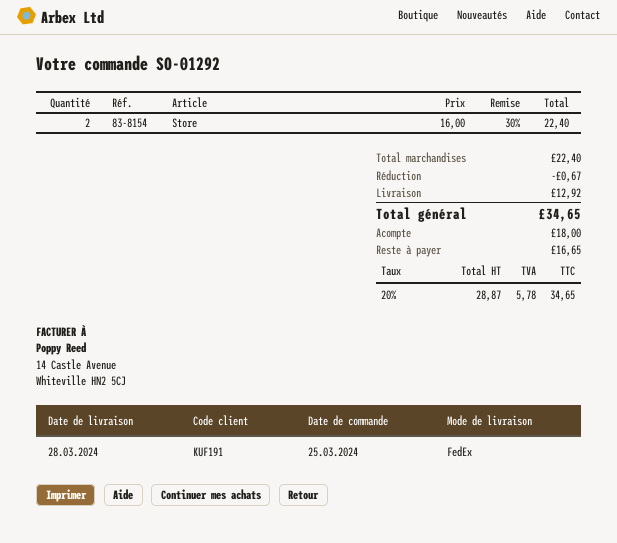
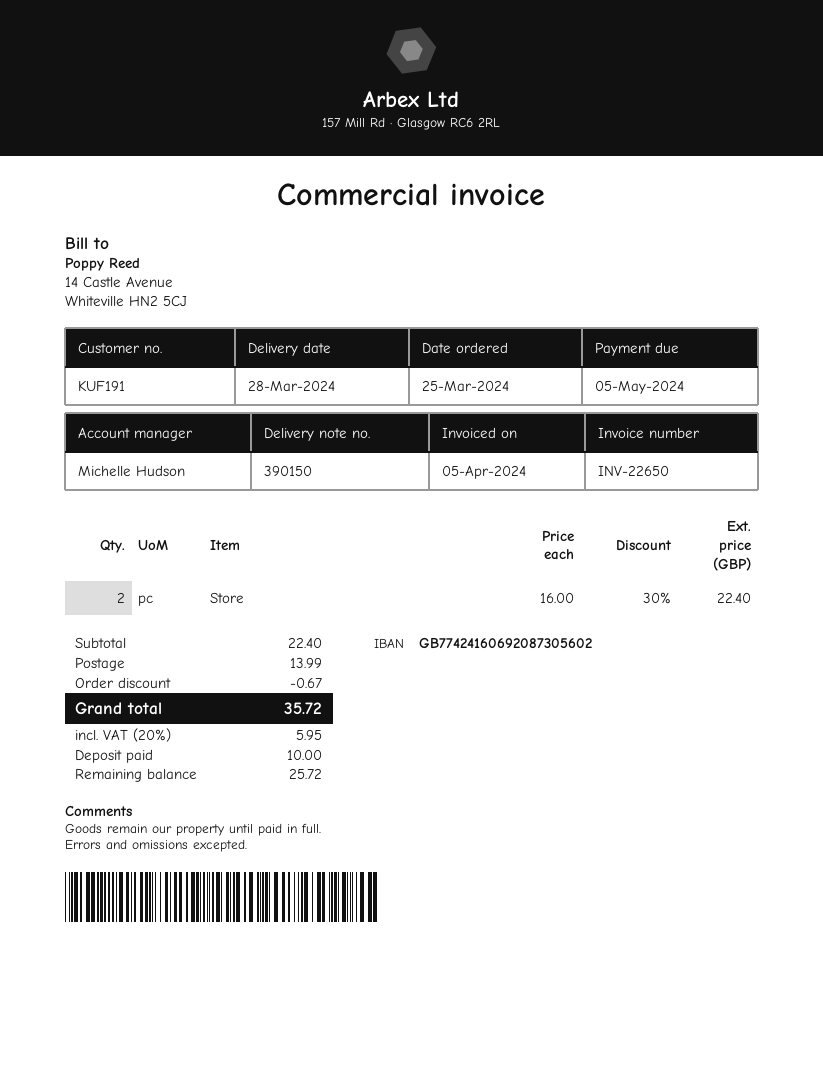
shipping: 12.92 -> 13.99
tax: 20% = 5.78 -> 20% = 5.95
total: 34.65 -> 35.72
deposit: 18.00 -> 10.00
balance: 16.65 -> 25.72

